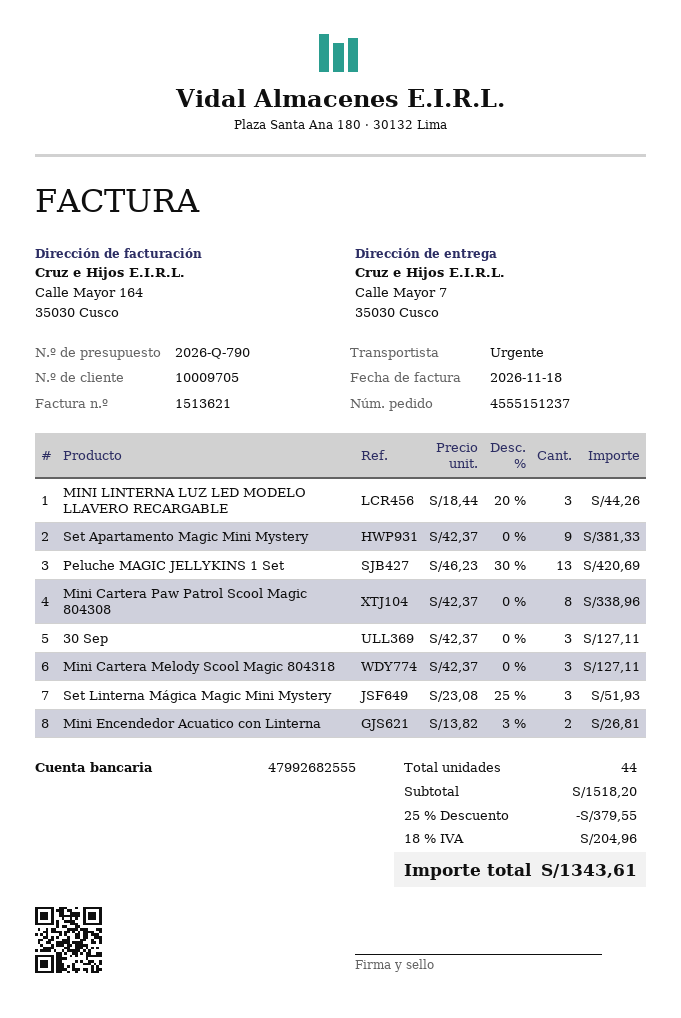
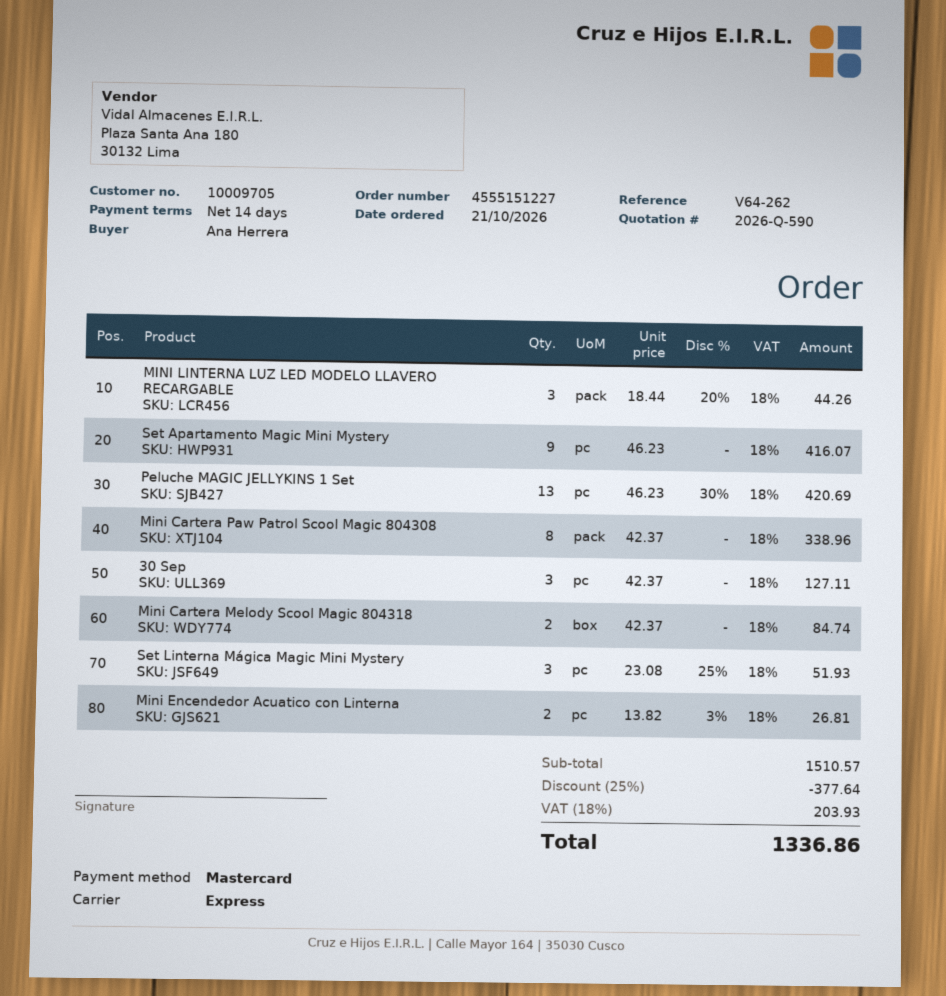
quote number: 2026-Q-790 -> 2026-Q-590
order number: 4555151237 -> 4555151227
Set Apartamento Magic Mini Mystery: 9 x 42.37 = 381.33 -> 9 x 46.23 = 416.07
Mini Cartera Melody Scool Magic 804318: 3 x 42.37 = 127.11 -> 2 x 42.37 = 84.74
subtotal: 1518.20 -> 1510.57
discount: 25% = 379.55 -> 25% = 377.64
tax: 18% = 204.96 -> 18% = 203.93
total: 1343.61 -> 1336.86

